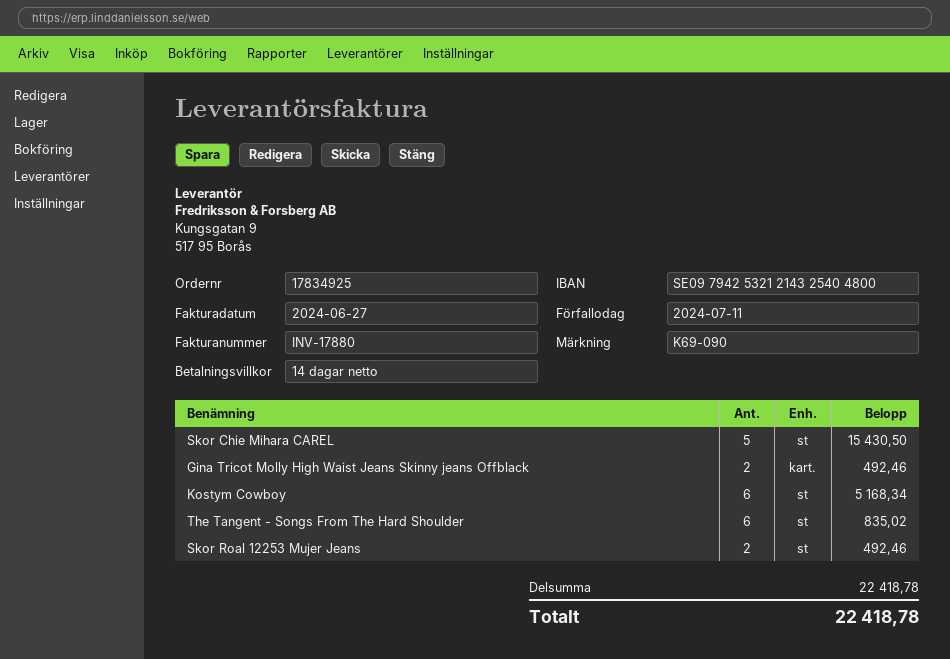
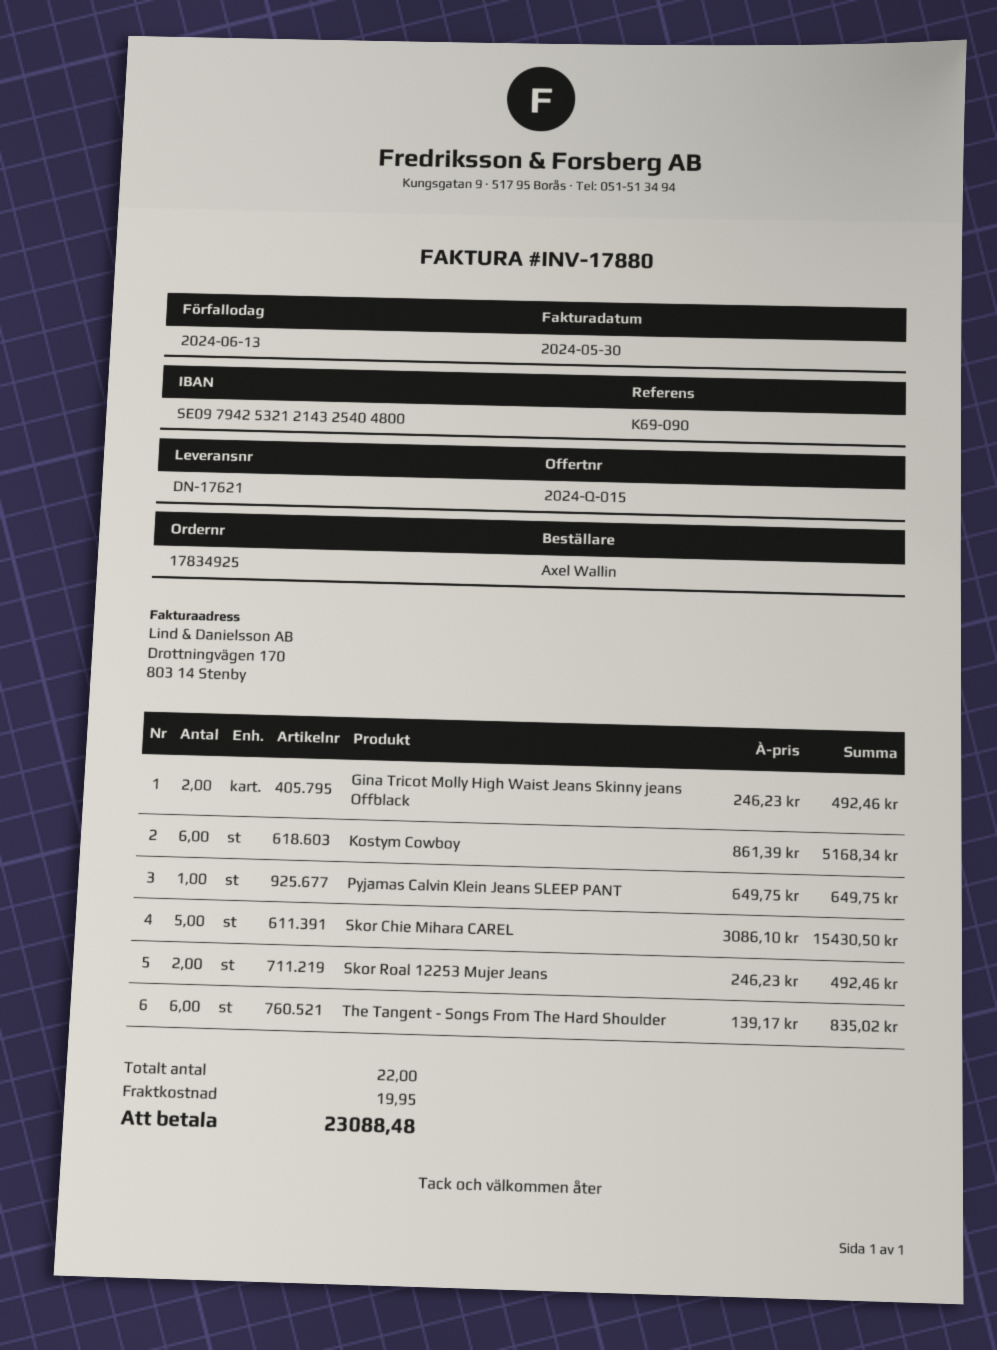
invoice date: 2024-06-27 -> 2024-05-30
due date: 2024-07-11 -> 2024-06-13
Pyjamas Calvin Klein Jeans SLEEP PANT: none -> 1 for 649.75
shipping: none -> 19.95
total: 22418.78 -> 23088.48

